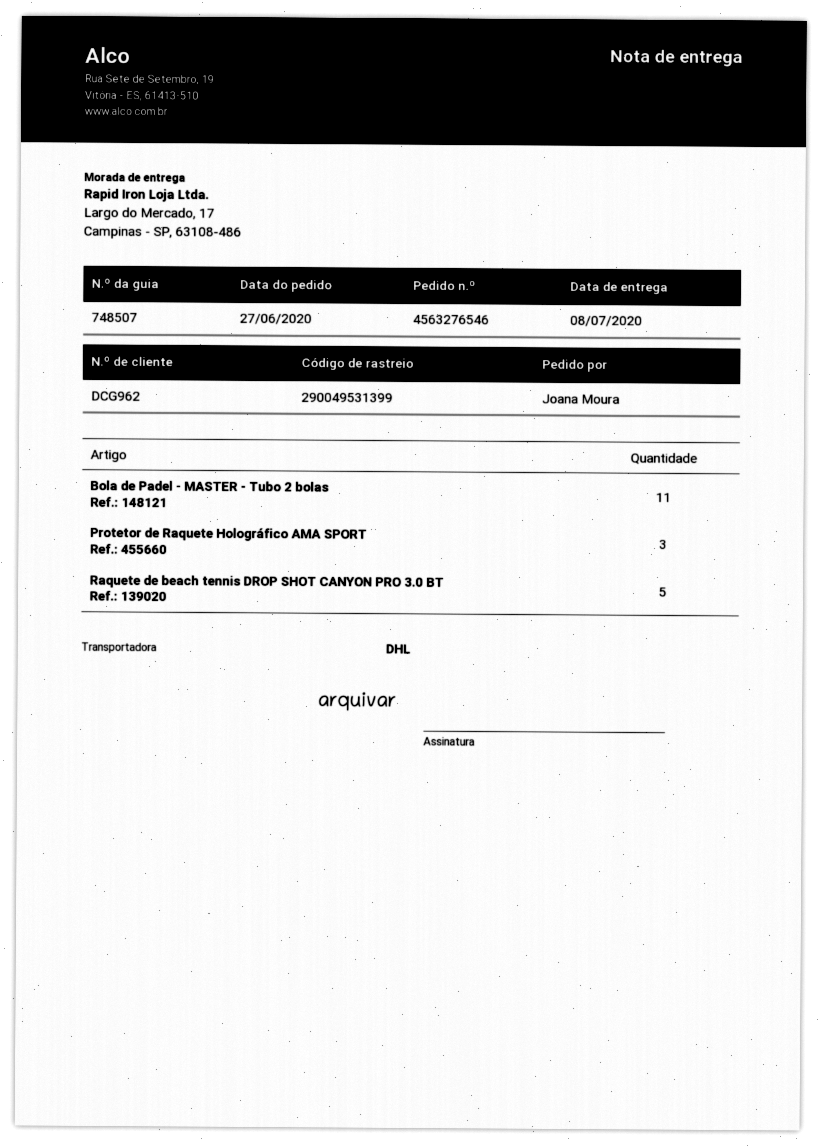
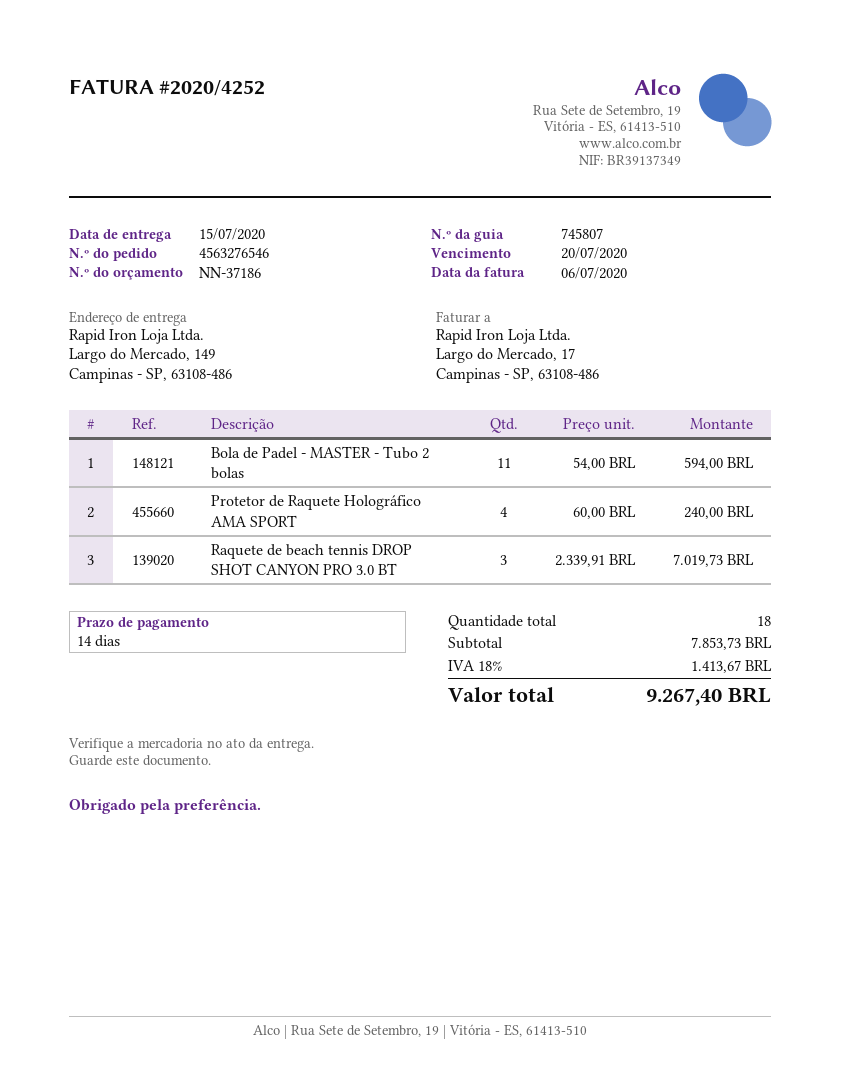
delivery note number: 748507 -> 745807
delivery date: 2020-07-08 -> 2020-07-15
ship to: Largo do Mercado, 17, Campinas - SP, 63108-486 -> Largo do Mercado, 149, Campinas - SP, 63108-486
Protetor de Raquete Holográfico AMA SPORT: 3 -> 4
Raquete de beach tennis DROP SHOT CANYON PRO 3.0 BT: 5 -> 3

